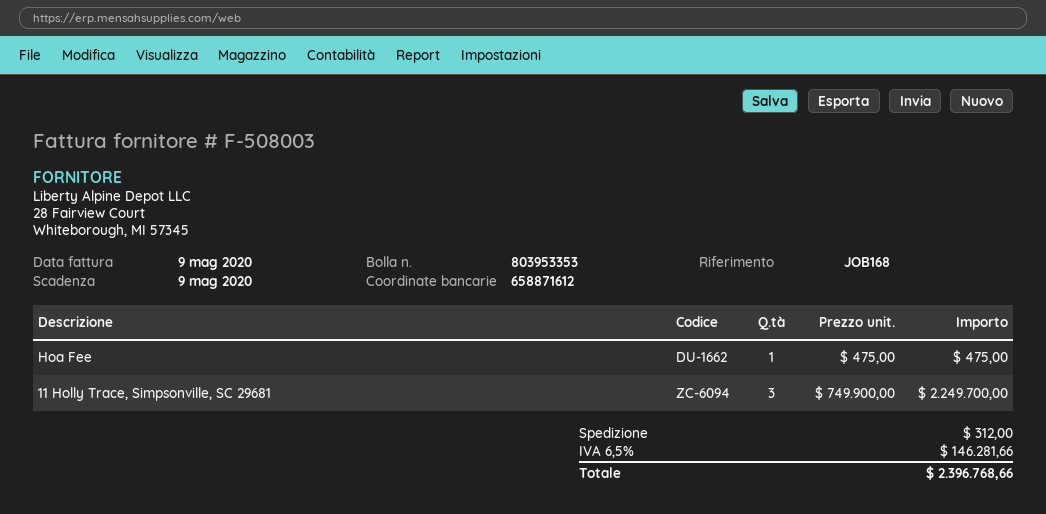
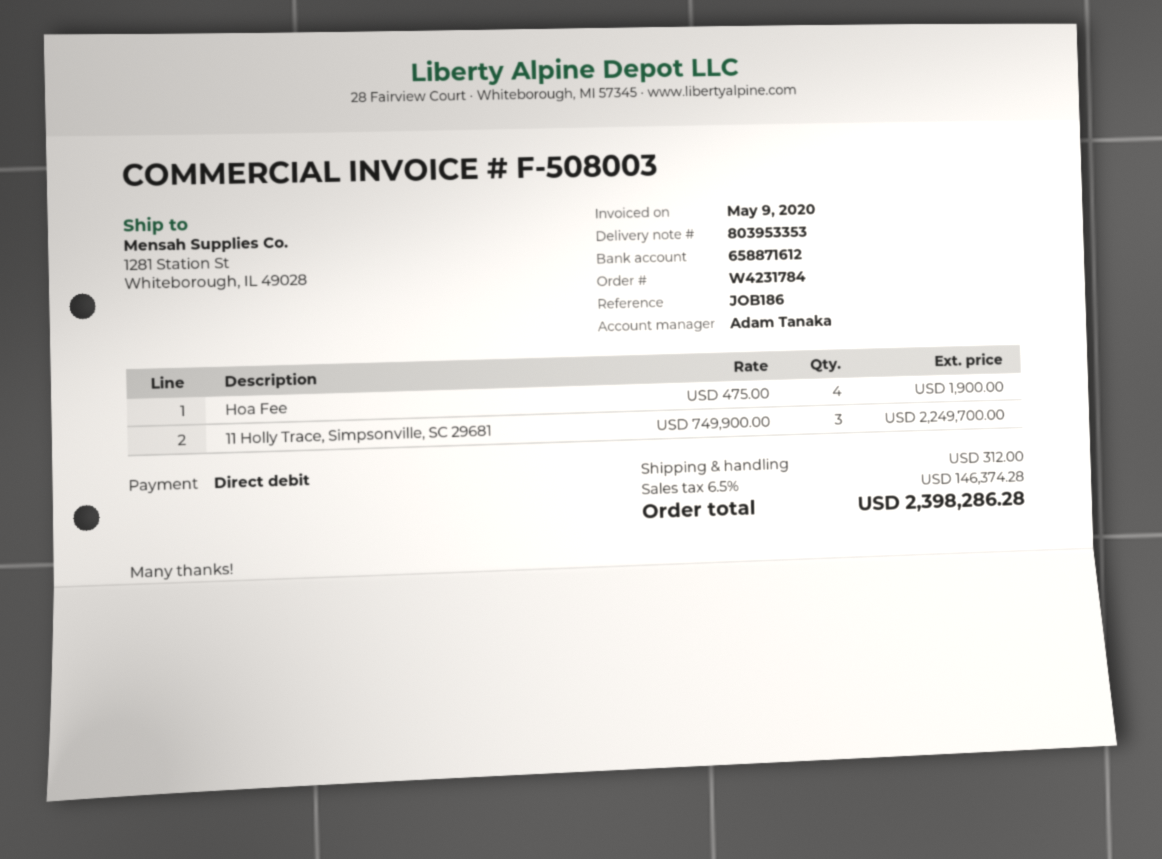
reference: JOB168 -> JOB186
Hoa Fee: 1 x 475.00 = 475.00 -> 4 x 475.00 = 1900.00
tax: 6.5% = 146281.66 -> 6.5% = 146374.28
total: 2396768.66 -> 2398286.28

